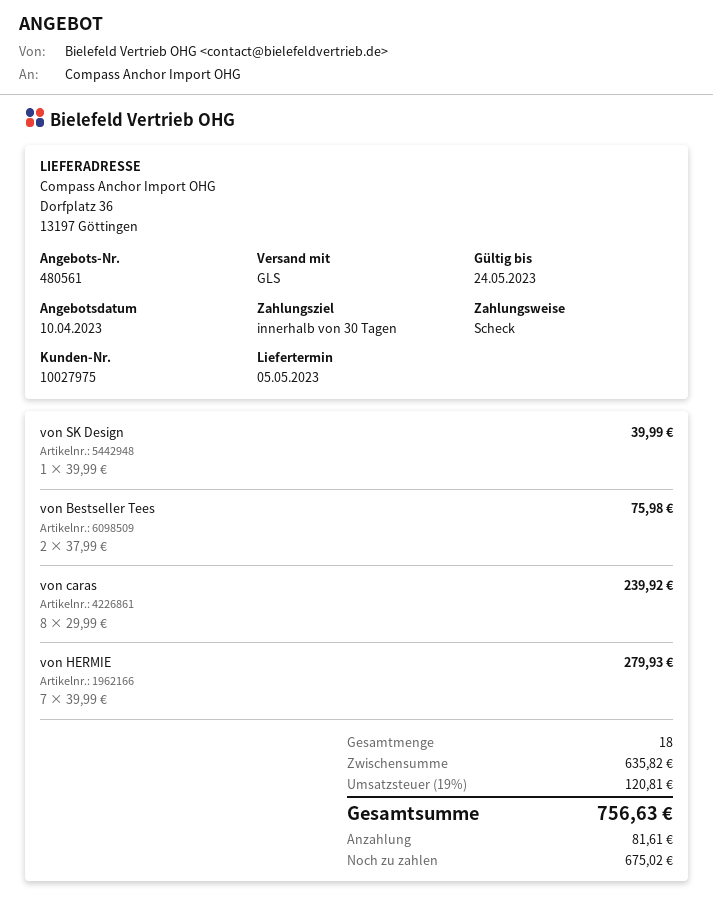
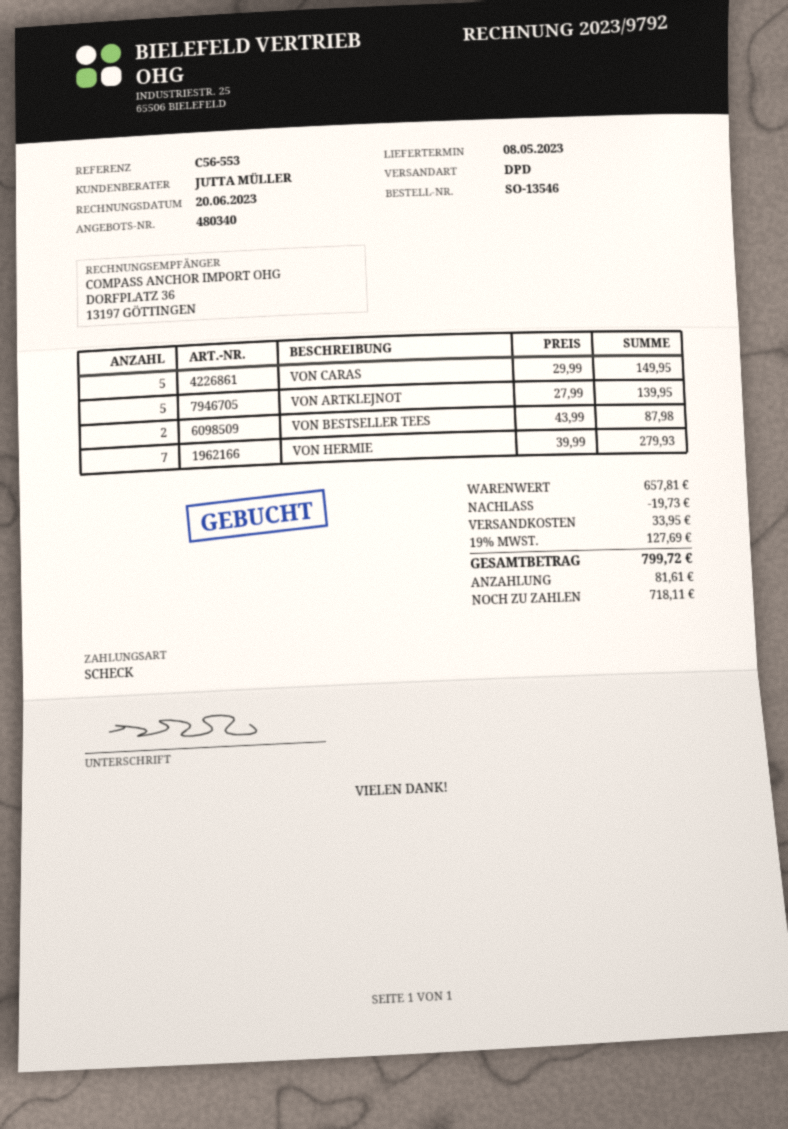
quote number: 480561 -> 480340
delivery date: 2023-05-05 -> 2023-05-08
shipping method: GLS -> DPD
von SK Design: 1 x 39.99 = 39.99 -> none
von Bestseller Tees: 2 x 37.99 = 75.98 -> 2 x 43.99 = 87.98
von caras: 8 x 29.99 = 239.92 -> 5 x 29.99 = 149.95
VON ARTKLEJNOT: none -> 5 x 27.99 = 139.95
subtotal: 635.82 -> 657.81
discount: none -> 19.73
shipping: none -> 33.95
tax: 19% = 120.81 -> 19% = 127.69
total: 756.63 -> 799.72
balance: 675.02 -> 718.11

